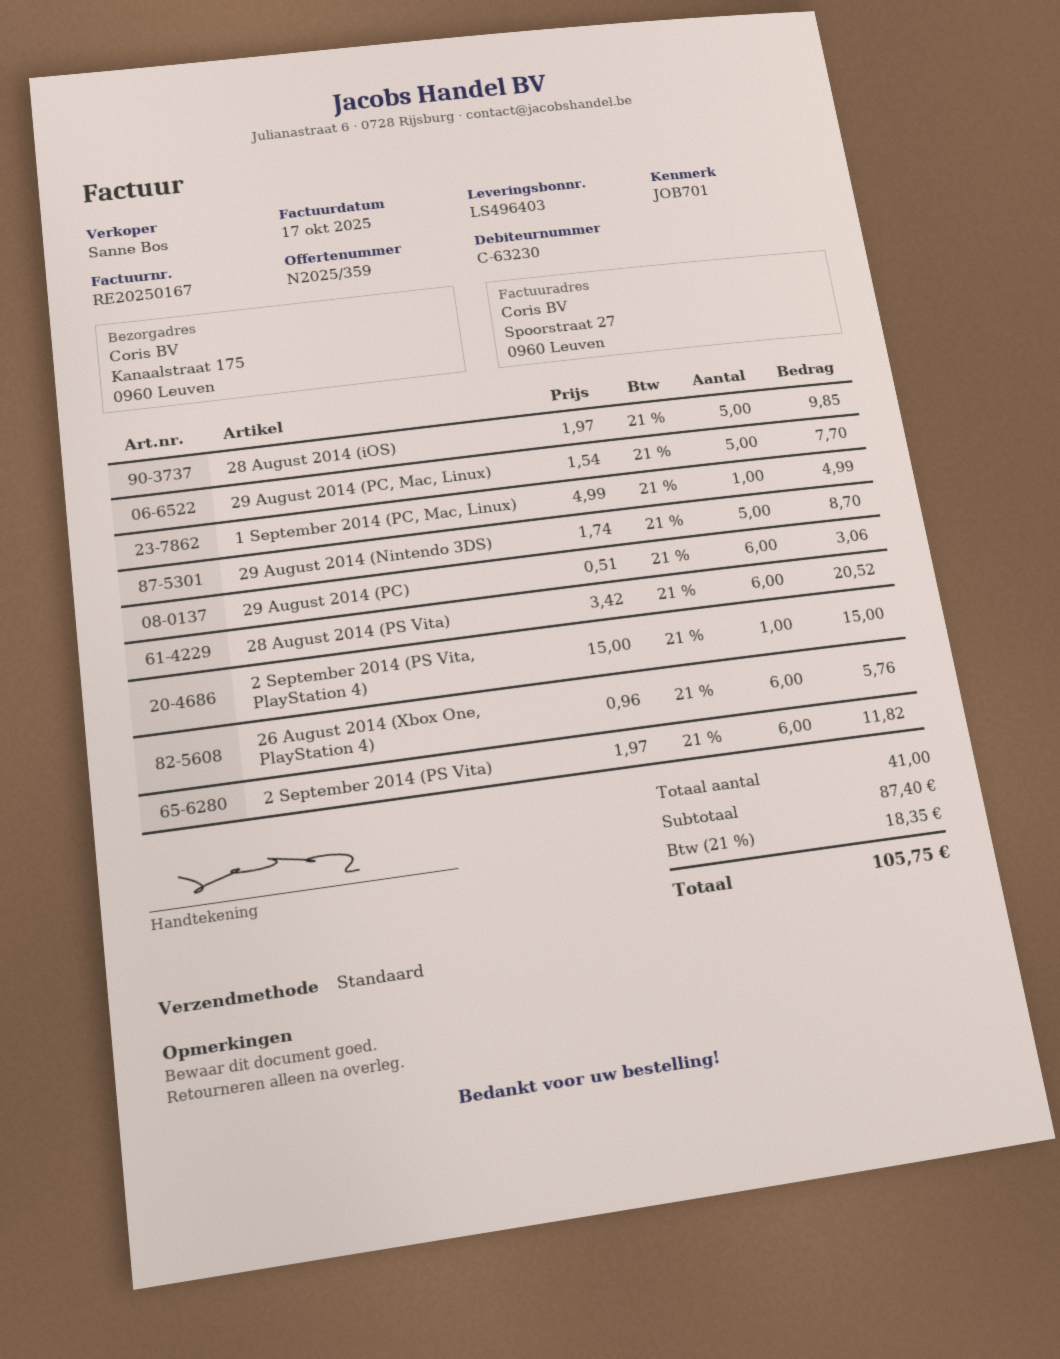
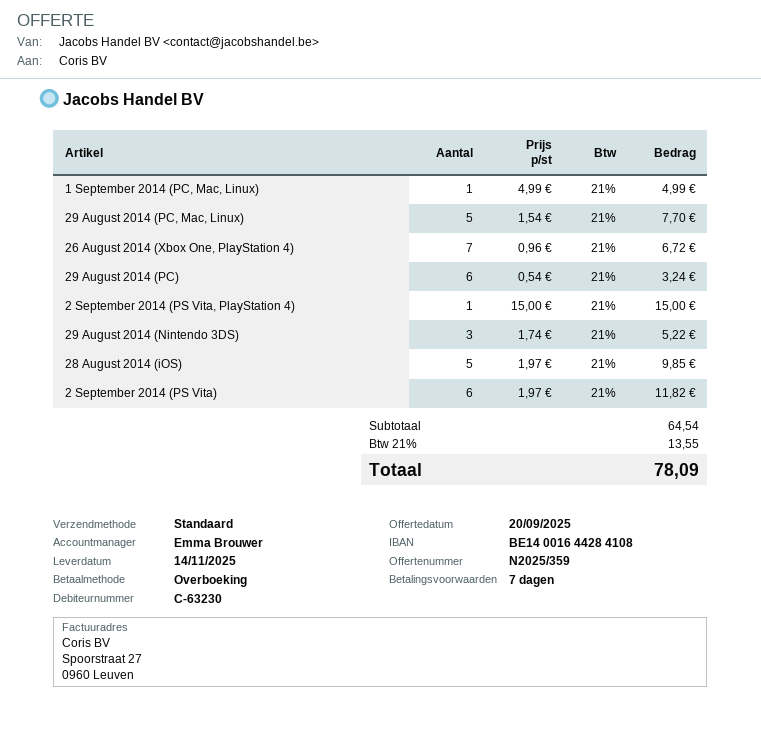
sales rep: Sanne Bos -> Emma Brouwer
29 August 2014 (Nintendo 3DS): 5 x 1.74 = 8.70 -> 3 x 1.74 = 5.22
29 August 2014 (PC): 6 x 0.51 = 3.06 -> 6 x 0.54 = 3.24
28 August 2014 (PS Vita): 6 x 3.42 = 20.52 -> none
26 August 2014 (Xbox One, PlayStation 4): 6 x 0.96 = 5.76 -> 7 x 0.96 = 6.72
subtotal: 87.40 -> 64.54
tax: 21% = 18.35 -> 21% = 13.55
total: 105.75 -> 78.09

